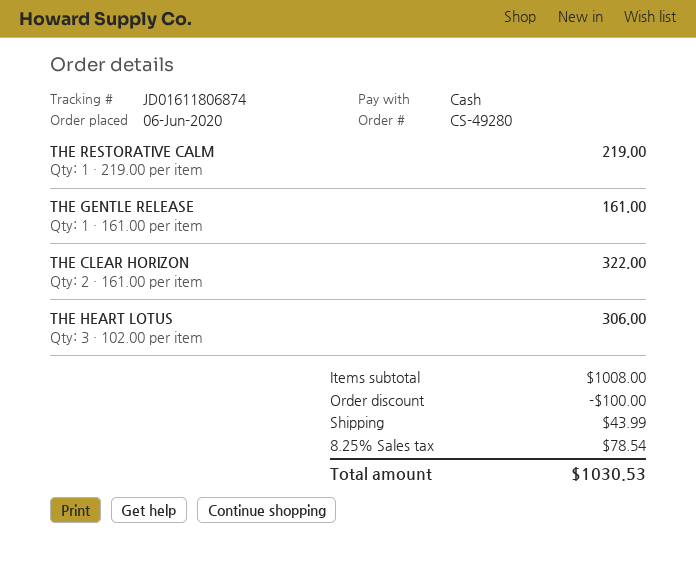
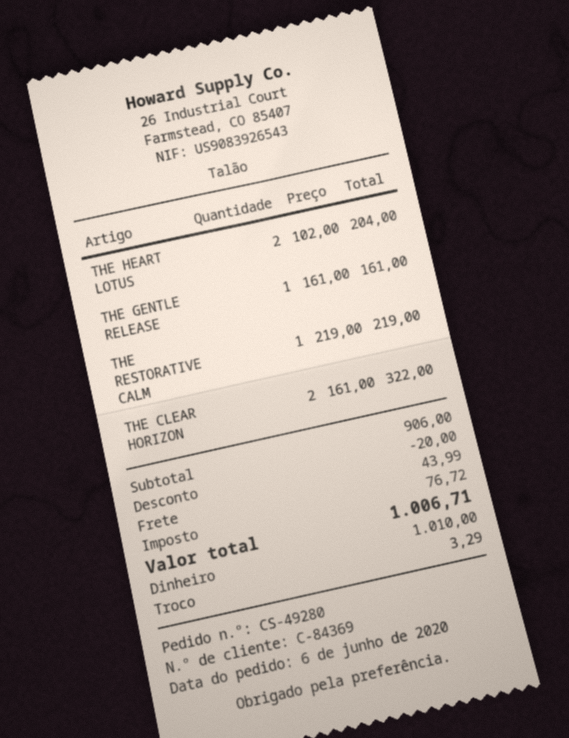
THE HEART LOTUS: 3 x 102.00 = 306.00 -> 2 x 102.00 = 204.00
subtotal: 1008.00 -> 906.00
discount: 100.00 -> 20.00
tax: 78.54 -> 76.72
total: 1030.53 -> 1006.71

